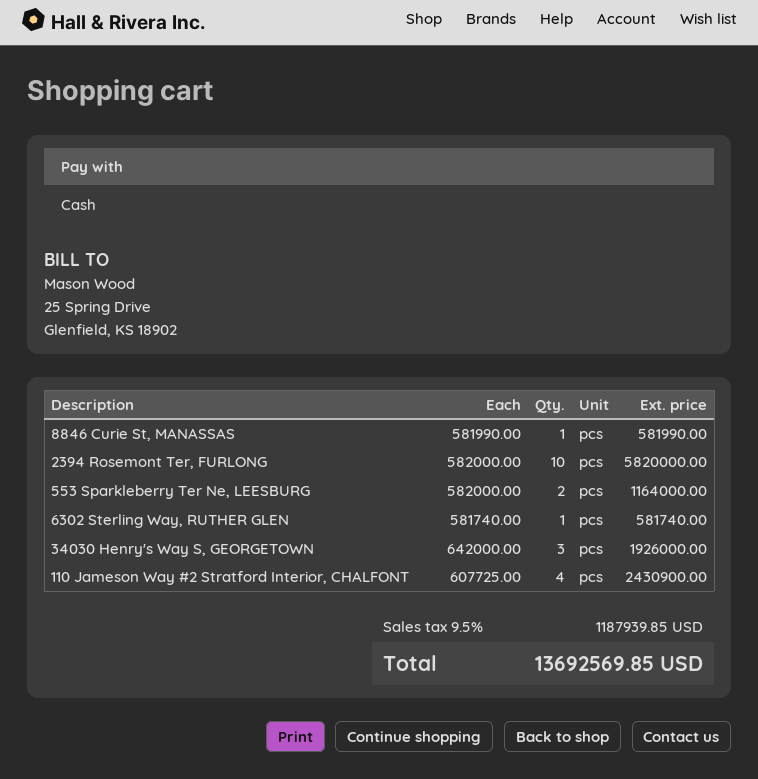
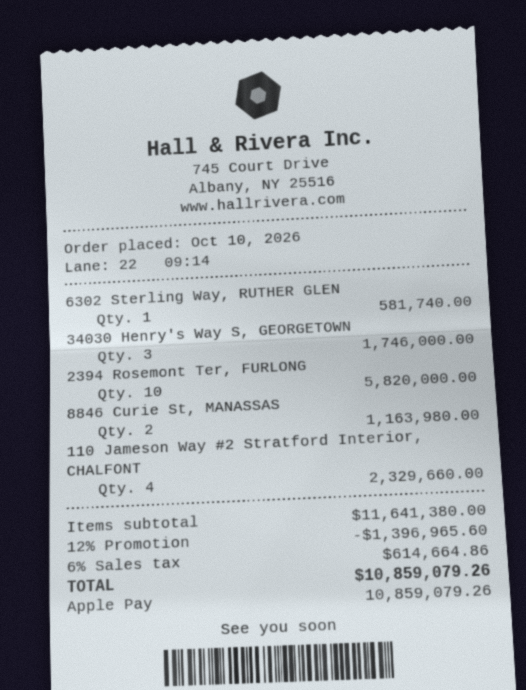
payment method: cash -> Apple Pay
8846 Curie St, MANASSAS: 1 for 581990.00 -> 2 for 1163980.00
553 Sparkleberry Ter Ne, LEESBURG: 2 for 1164000.00 -> none
34030 Henry's Way S, GEORGETOWN: 3 for 1926000.00 -> 3 for 1746000.00
110 Jameson Way #2 Stratford Interior, CHALFONT: 4 for 2430900.00 -> 4 for 2329660.00
discount: none -> 12% = 1396965.60
tax: 9.5% = 1187939.85 -> 6% = 614664.86
total: 13692569.85 -> 10859079.26

